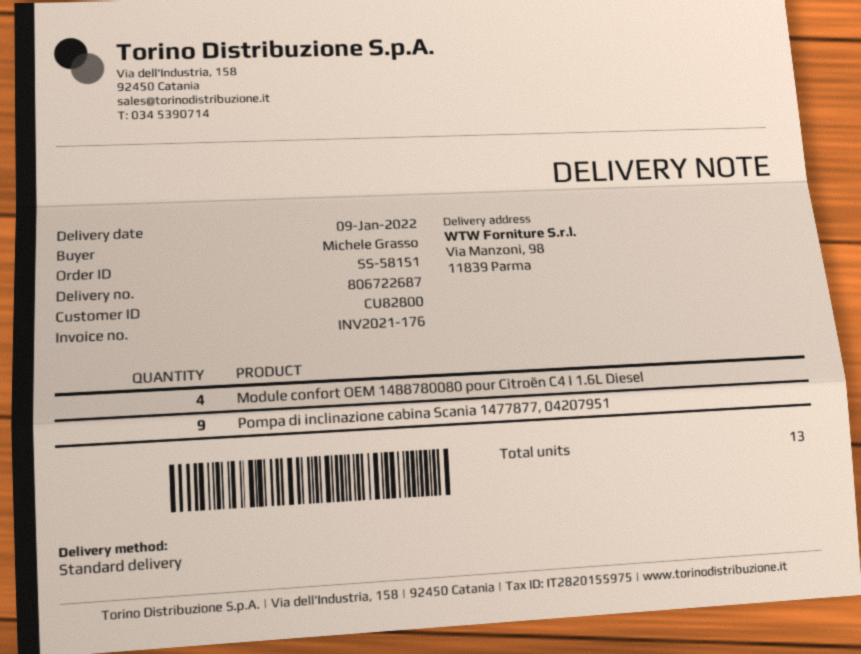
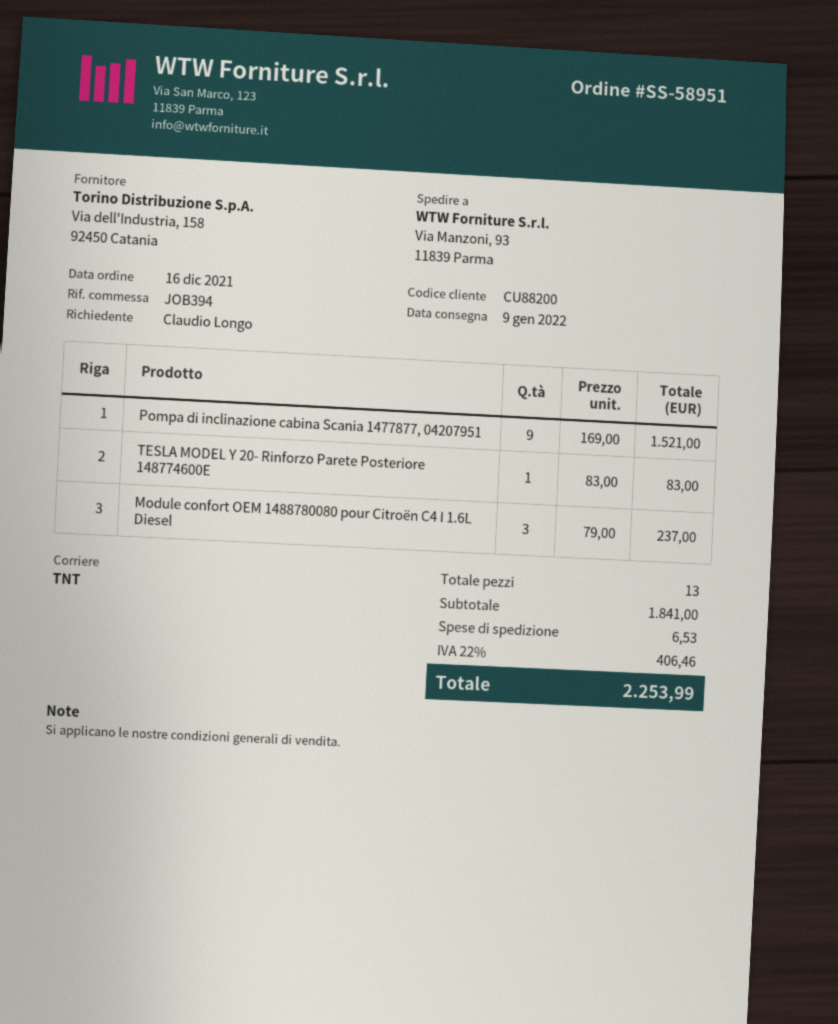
order number: SS-58151 -> SS-58951
customer number: CU82800 -> CU88200
ordered by: Michele Grasso -> Claudio Longo
shipping method: standard -> TNT
ship to: Via Manzoni, 98, 11839 Parma -> Via Manzoni, 93, 11839 Parma
Module confort OEM 1488780080 pour Citroën C4 I 1.6L Diesel: 4 -> 3
TESLA MODEL Y 20- Rinforzo Parete Posteriore 148774600E: none -> 1

